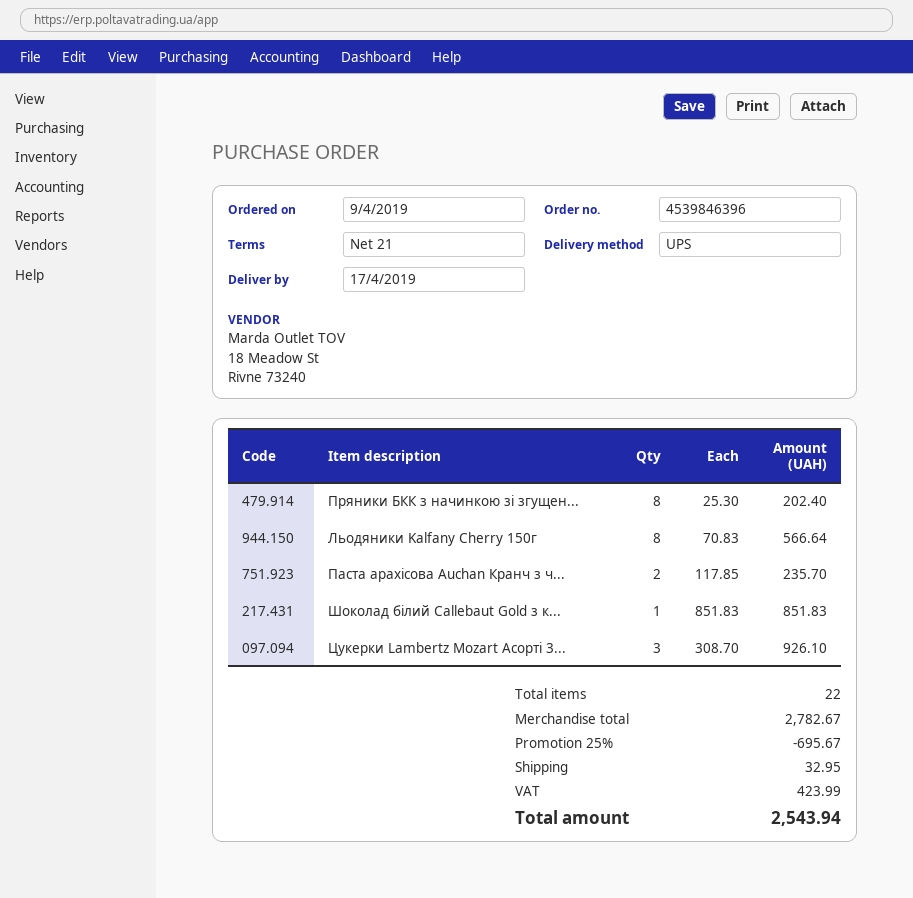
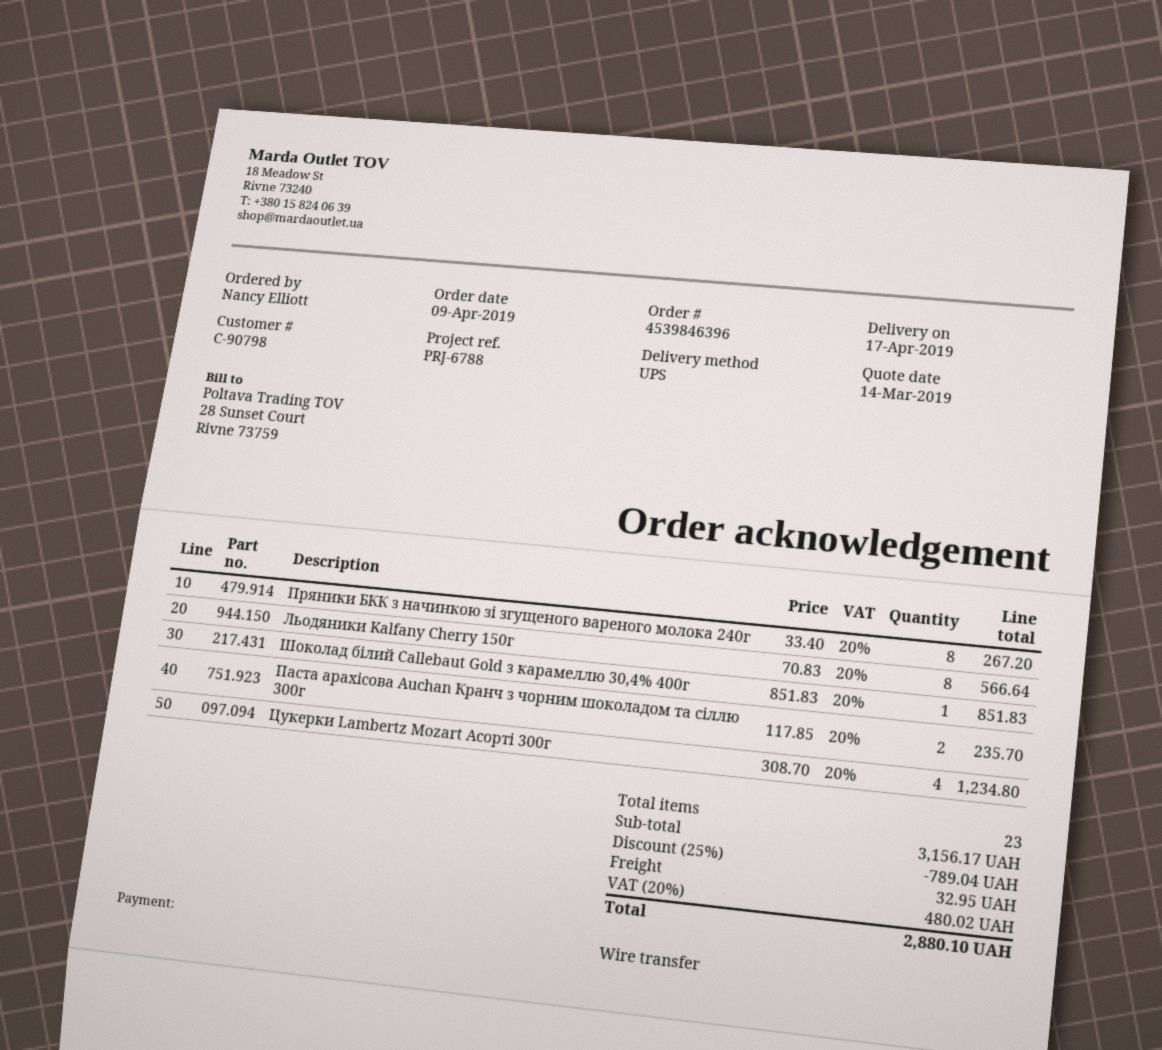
Пряники БКК з начинкою зі згущен...: 8 x 25.30 = 202.40 -> 8 x 33.40 = 267.20
Цукерки Lambertz Mozart Асорті 3...: 3 x 308.70 = 926.10 -> 4 x 308.70 = 1234.80
total quantity: 22 -> 23
subtotal: 2782.67 -> 3156.17
discount: 25% = 695.67 -> 25% = 789.04
tax: 423.99 -> 480.02
total: 2543.94 -> 2880.10

